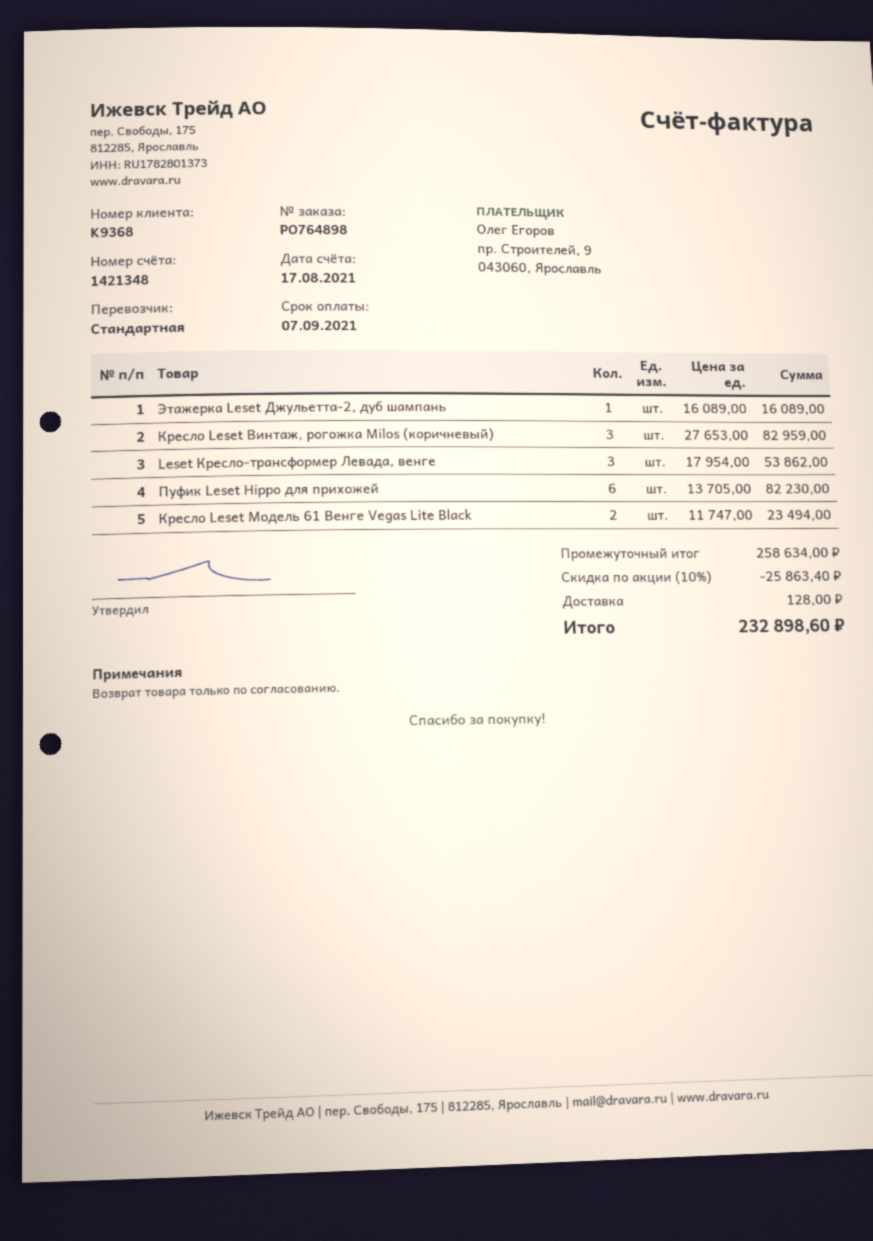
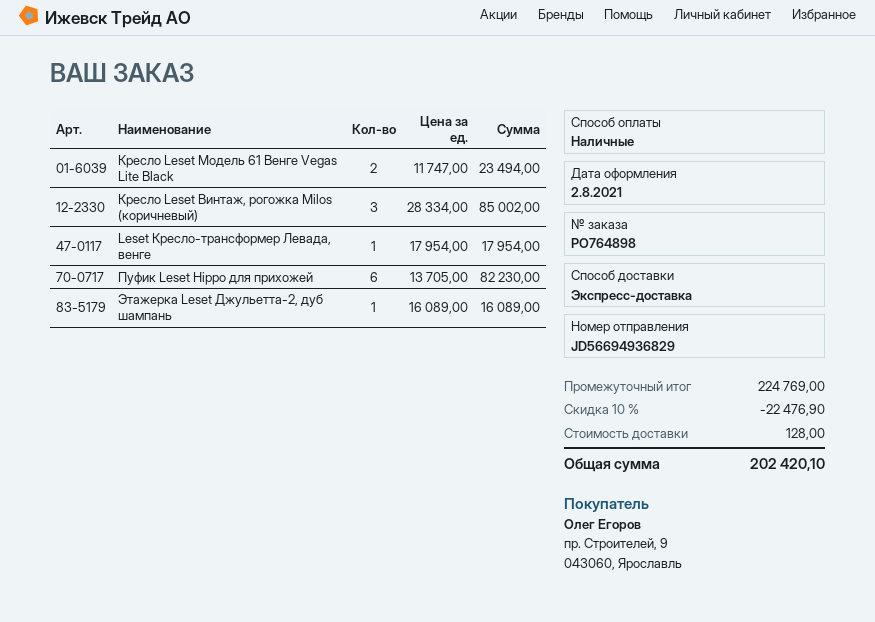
shipping method: standard -> express
Кресло Leset Винтаж, рогожка Milos (коричневый): 3 x 27653.00 = 82959.00 -> 3 x 28334.00 = 85002.00
Leset Кресло-трансформер Левада, венге: 3 x 17954.00 = 53862.00 -> 1 x 17954.00 = 17954.00
subtotal: 258634.00 -> 224769.00
discount: 10% = 25863.40 -> 10% = 22476.90
total: 232898.60 -> 202420.10

